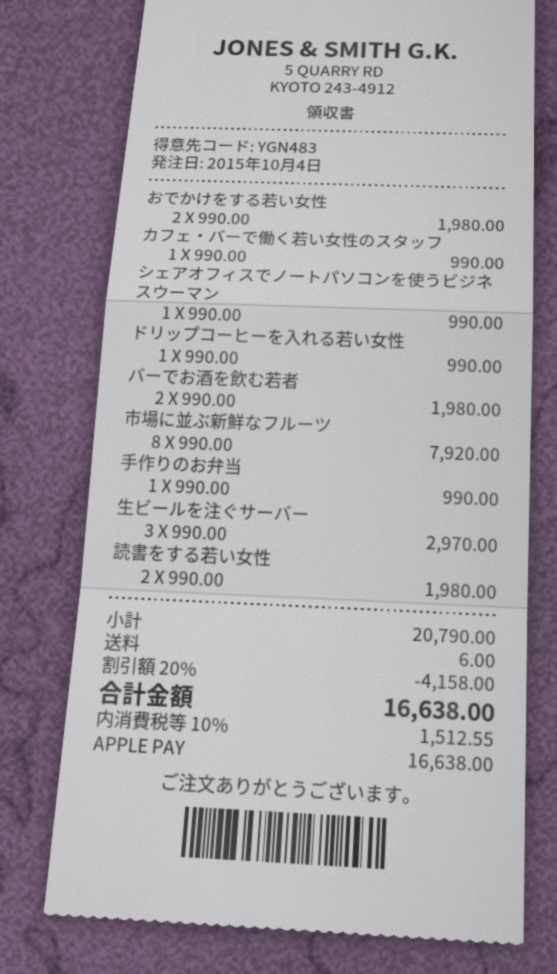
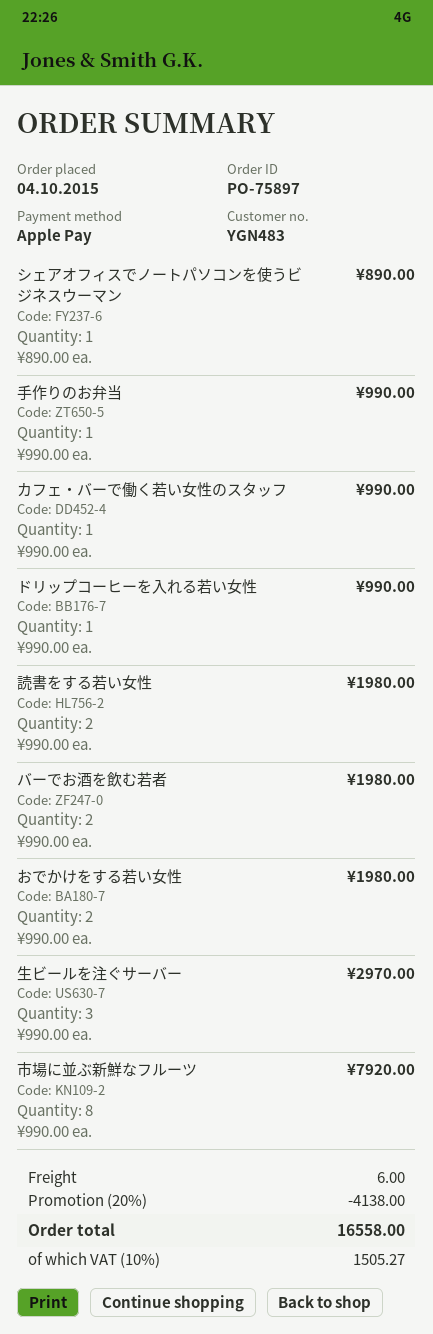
シェアオフィスでノートパソコンを使うビジネスウーマン: 1 x 990.00 = 990.00 -> 1 x 890.00 = 890.00
discount: 20% = 4158.00 -> 20% = 4138.00
tax: 10% = 1512.55 -> 10% = 1505.27
total: 16638.00 -> 16558.00

